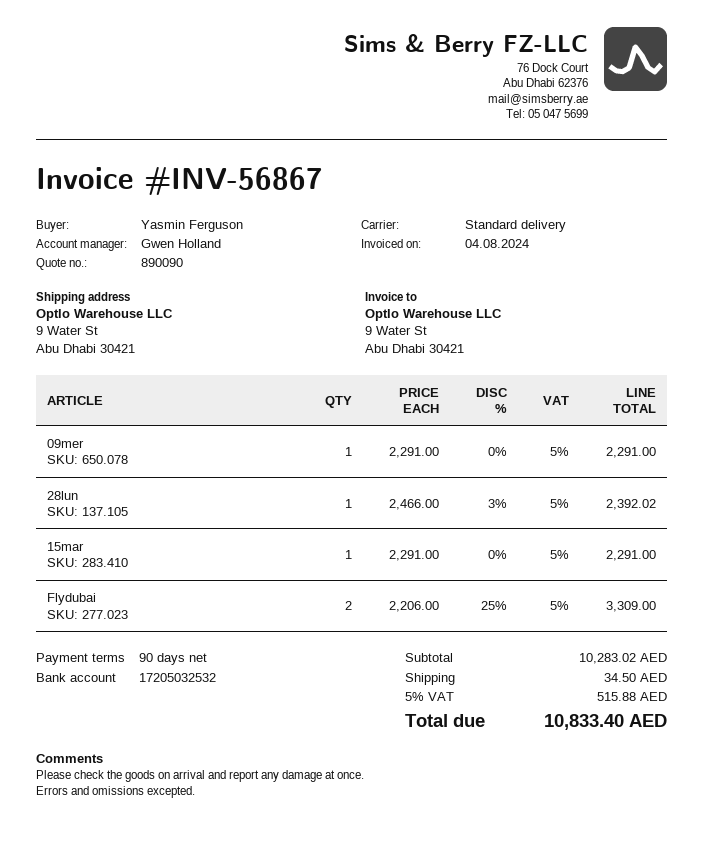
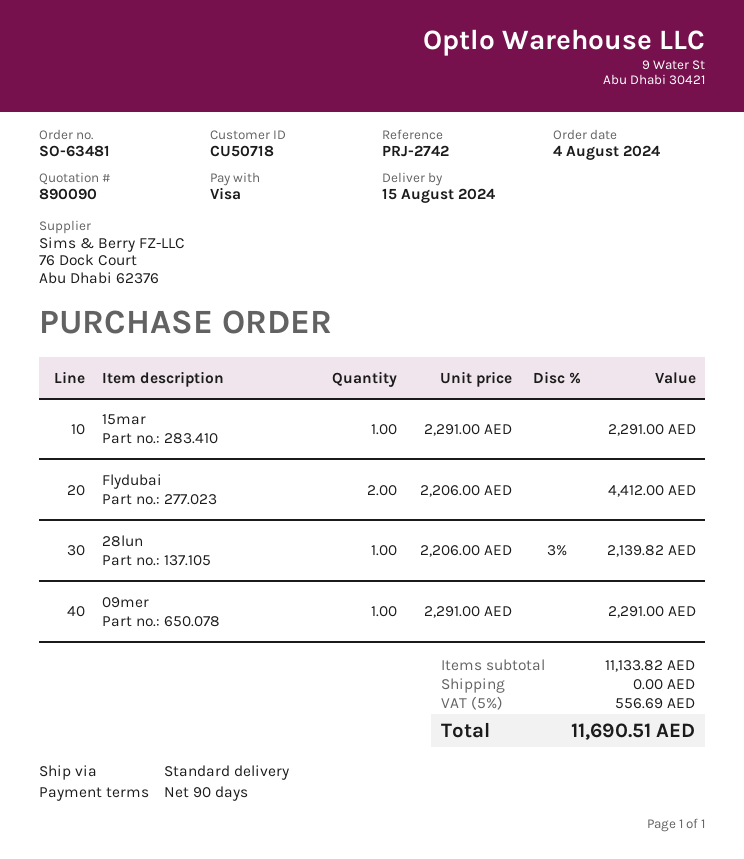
28lun: 1 x 2466.00 - 3% = 2392.02 -> 1 x 2206.00 - 3% = 2139.82
Flydubai: 2 x 2206.00 - 25% = 3309.00 -> 2 x 2206.00 = 4412.00
subtotal: 10283.02 -> 11133.82
shipping: 34.50 -> 0.00
tax: 5% = 515.88 -> 5% = 556.69
total: 10833.40 -> 11690.51

